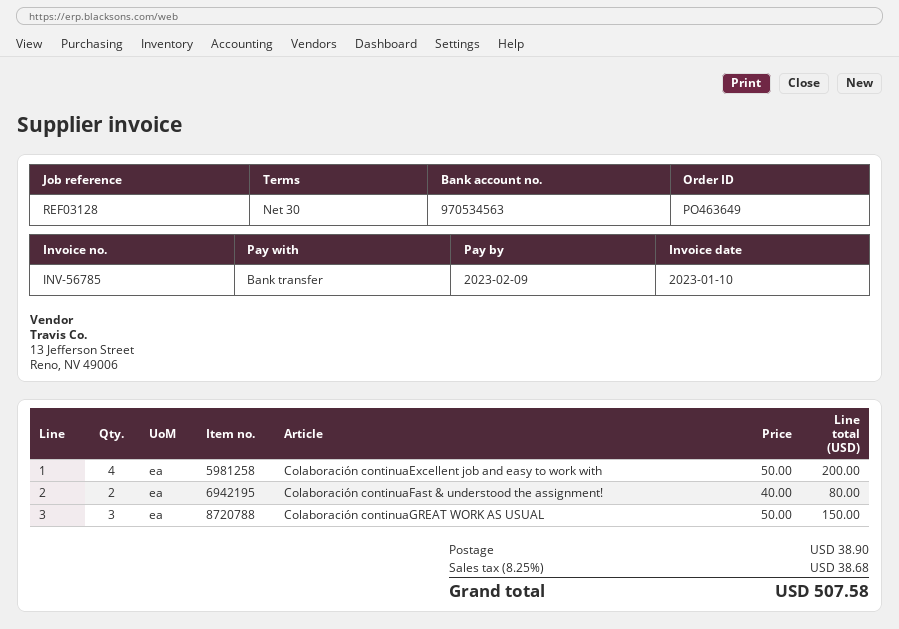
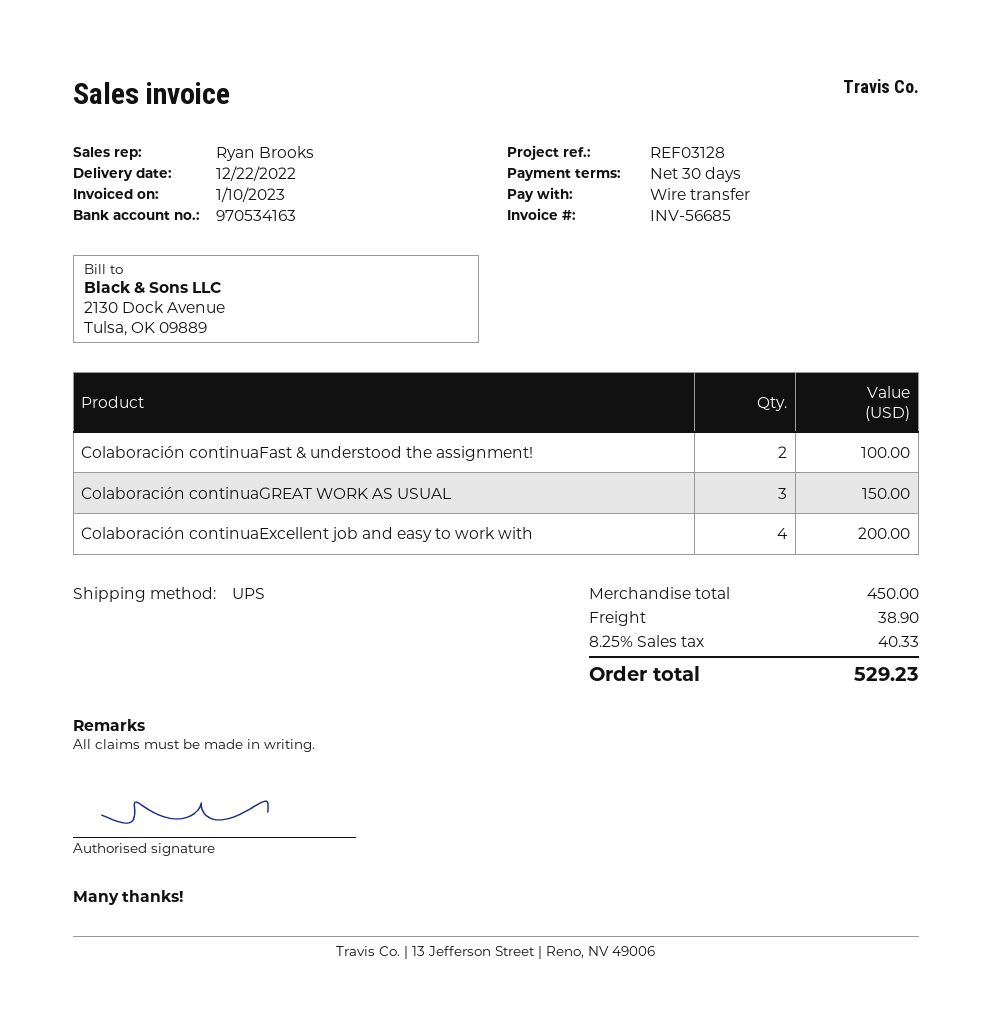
invoice number: INV-56785 -> INV-56685
bank account: 970534563 -> 970534163
Colaboración continuaFast & understood the assignment!: 2 for 80.00 -> 2 for 100.00
tax: 8.25% = 38.68 -> 8.25% = 40.33
total: 507.58 -> 529.23

